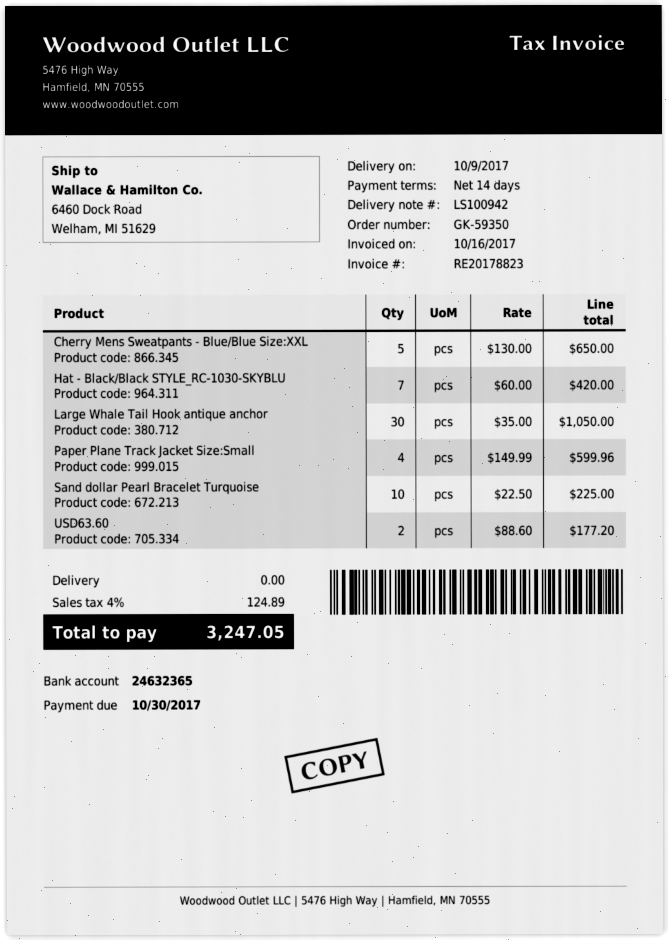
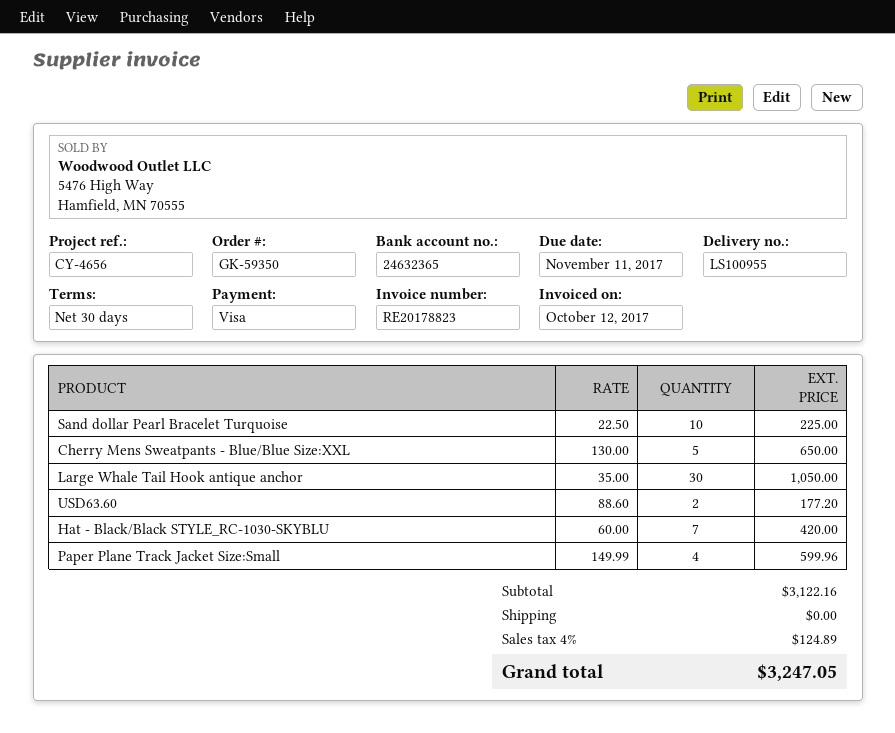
delivery note number: LS100942 -> LS100955
invoice date: 2017-10-16 -> 2017-10-12
payment terms: 14 days -> 30 days
due date: 2017-10-30 -> 2017-11-11

